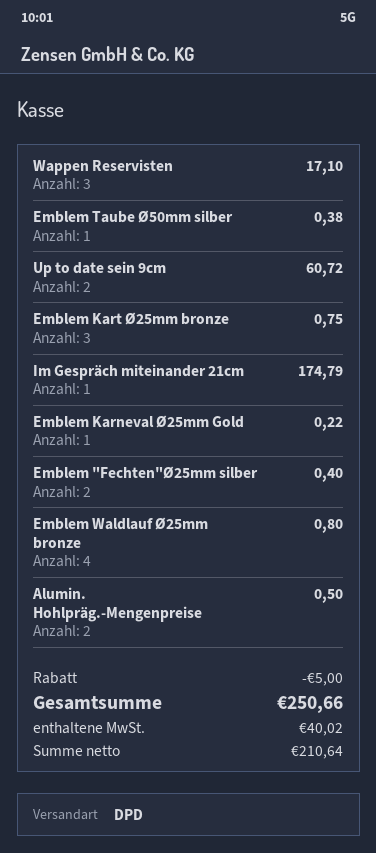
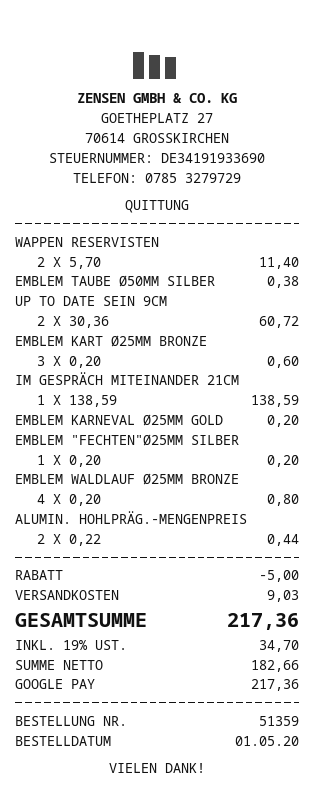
Wappen Reservisten: 3 for 17.10 -> 2 for 11.40
Emblem Kart Ø25mm bronze: 3 for 0.75 -> 3 for 0.60
Im Gespräch miteinander 21cm: 1 for 174.79 -> 1 for 138.59
Emblem Karneval Ø25mm Gold: 1 for 0.22 -> 1 for 0.20
Emblem "Fechten"Ø25mm silber: 2 for 0.40 -> 1 for 0.20
Alumin. Hohlpräg.-Mengenpreise: 2 for 0.50 -> 2 for 0.44
shipping: none -> 9.03
net: 210.64 -> 182.66
tax: 40.02 -> 34.70
total: 250.66 -> 217.36

